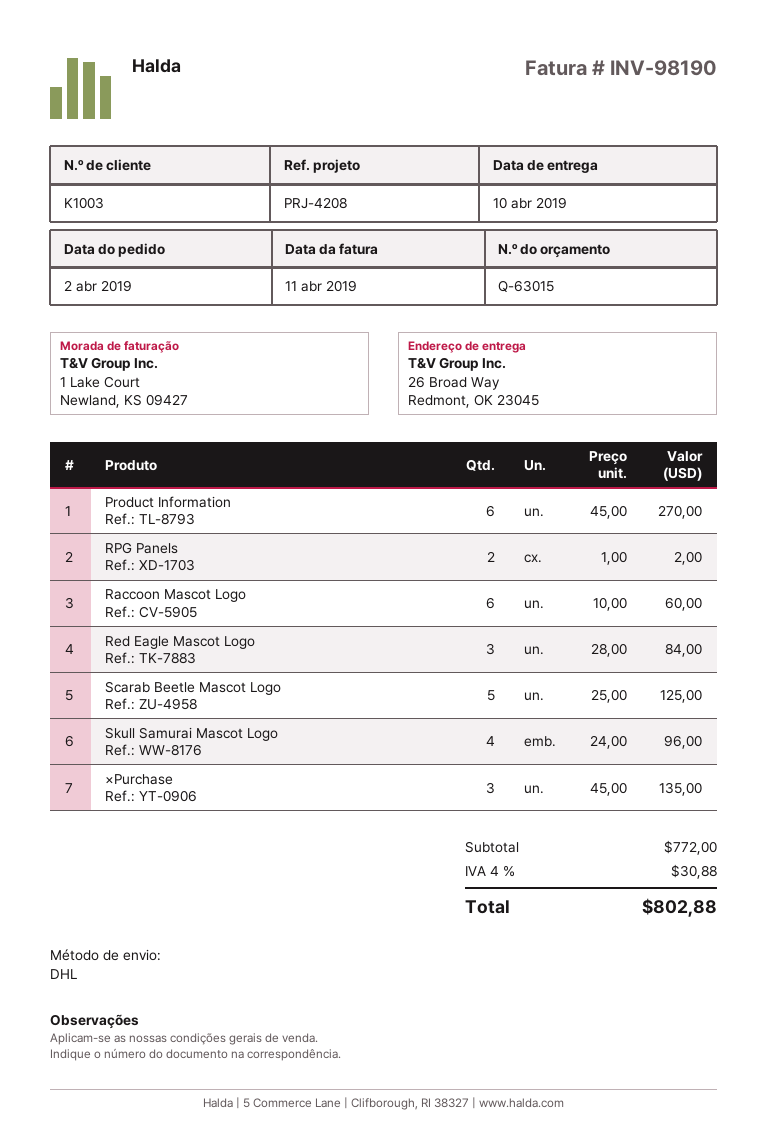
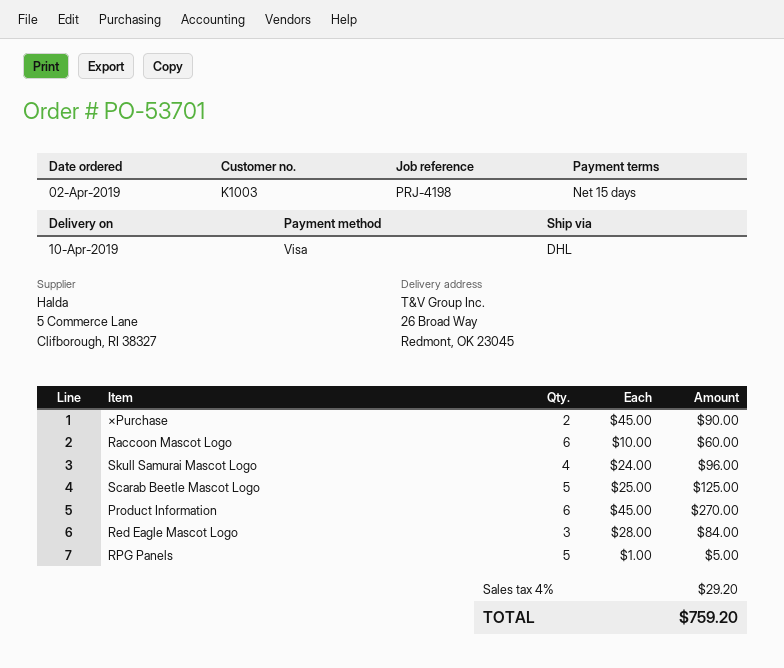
reference: PRJ-4208 -> PRJ-4198
RPG Panels: 2 x 1.00 = 2.00 -> 5 x 1.00 = 5.00
×Purchase: 3 x 45.00 = 135.00 -> 2 x 45.00 = 90.00
tax: 4% = 30.88 -> 4% = 29.20
total: 802.88 -> 759.20

